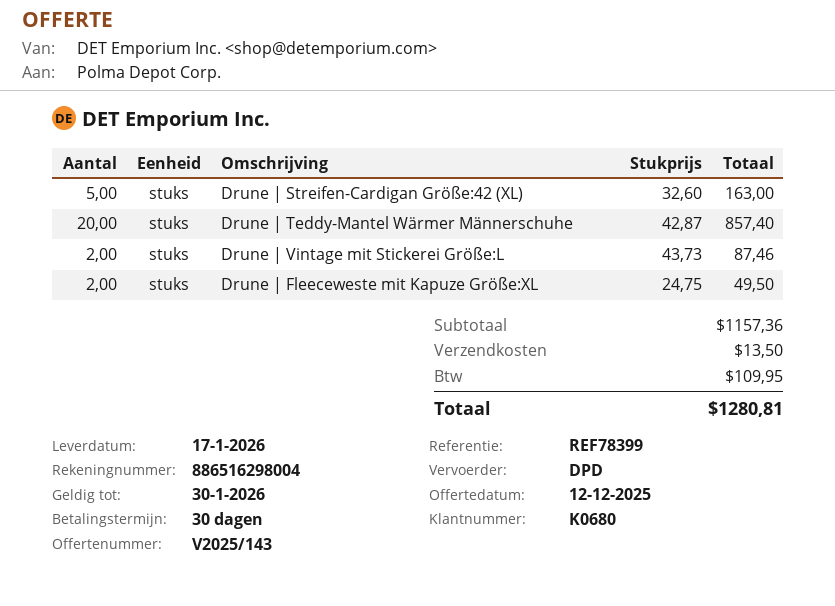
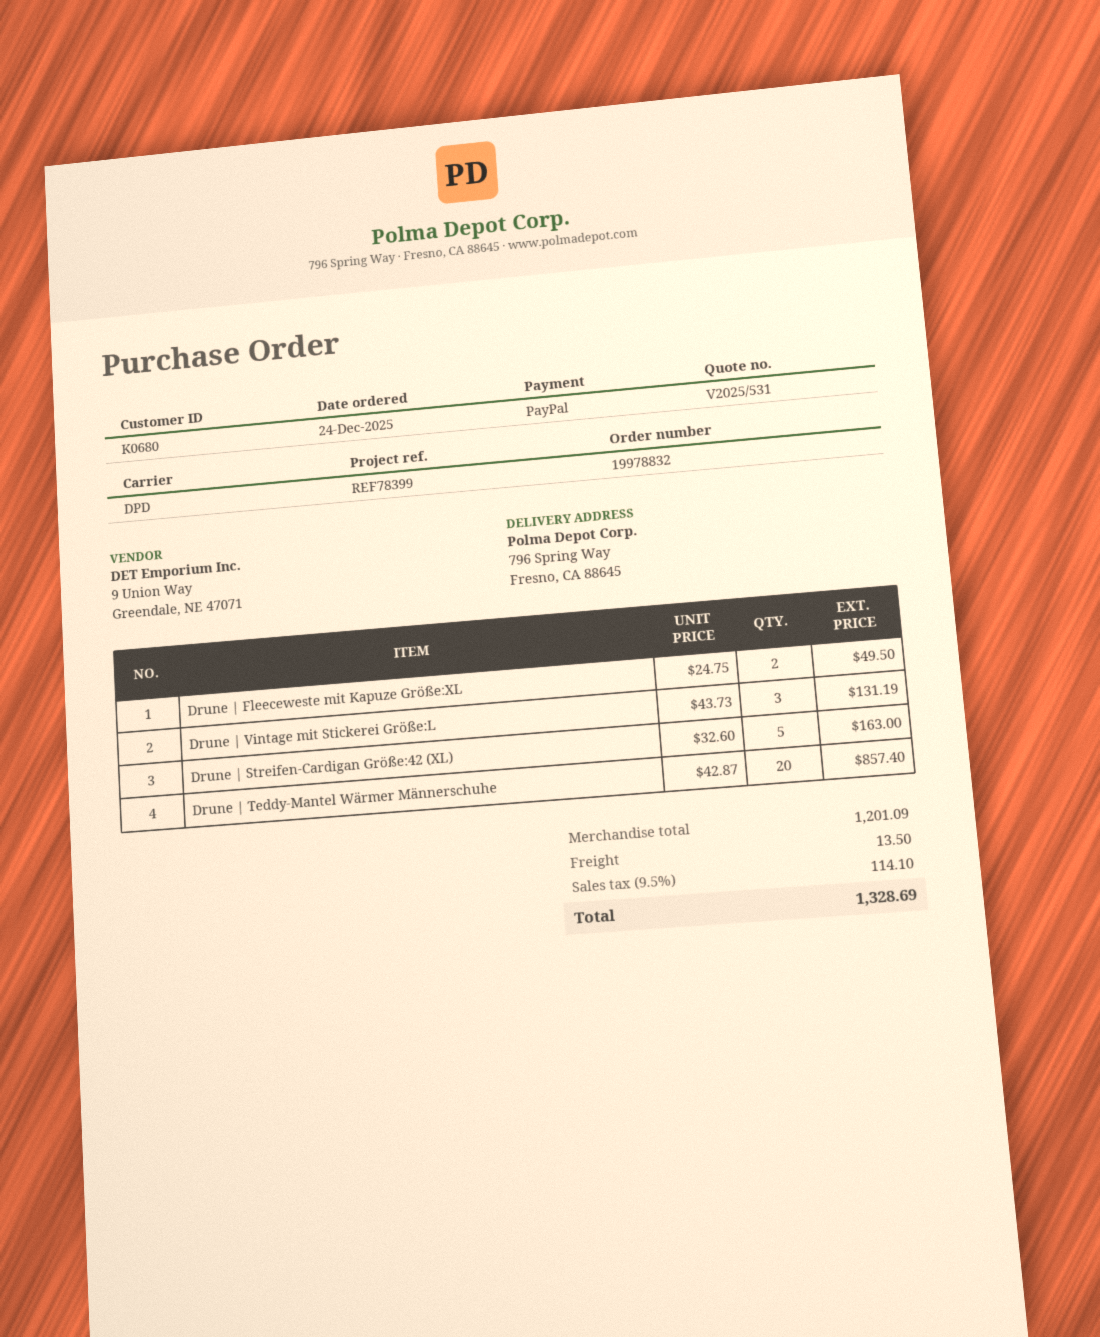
quote number: V2025/143 -> V2025/531
Drune | Vintage mit Stickerei Größe:L: 2 x 43.73 = 87.46 -> 3 x 43.73 = 131.19
subtotal: 1157.36 -> 1201.09
tax: 109.95 -> 114.10
total: 1280.81 -> 1328.69

